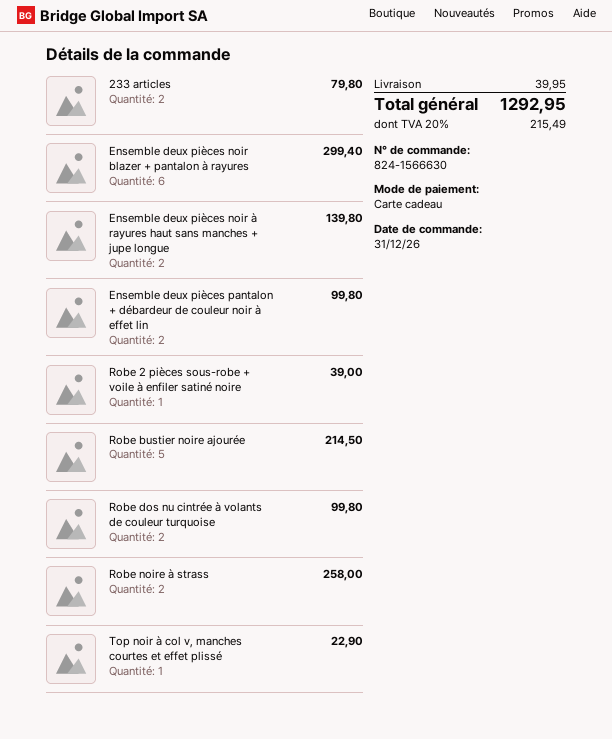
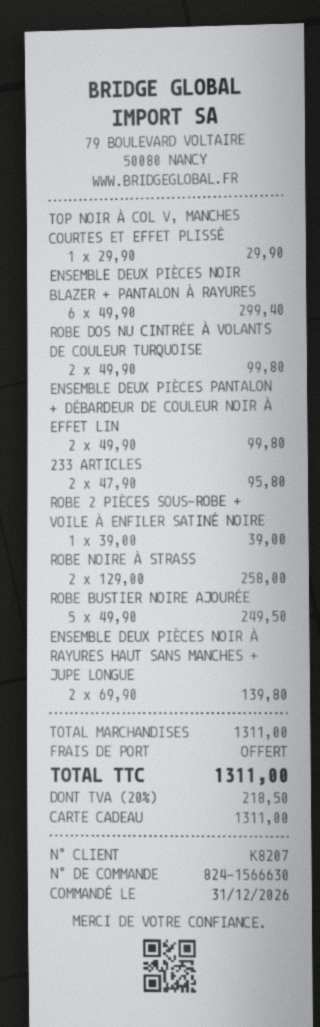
233 articles: 2 for 79.80 -> 2 for 95.80
Robe bustier noire ajourée: 5 for 214.50 -> 5 for 249.50
Top noir à col v, manches courtes et effet plissé: 1 for 22.90 -> 1 for 29.90
shipping: 39.95 -> 0.00
tax: 20% = 215.49 -> 20% = 218.50
total: 1292.95 -> 1311.00

